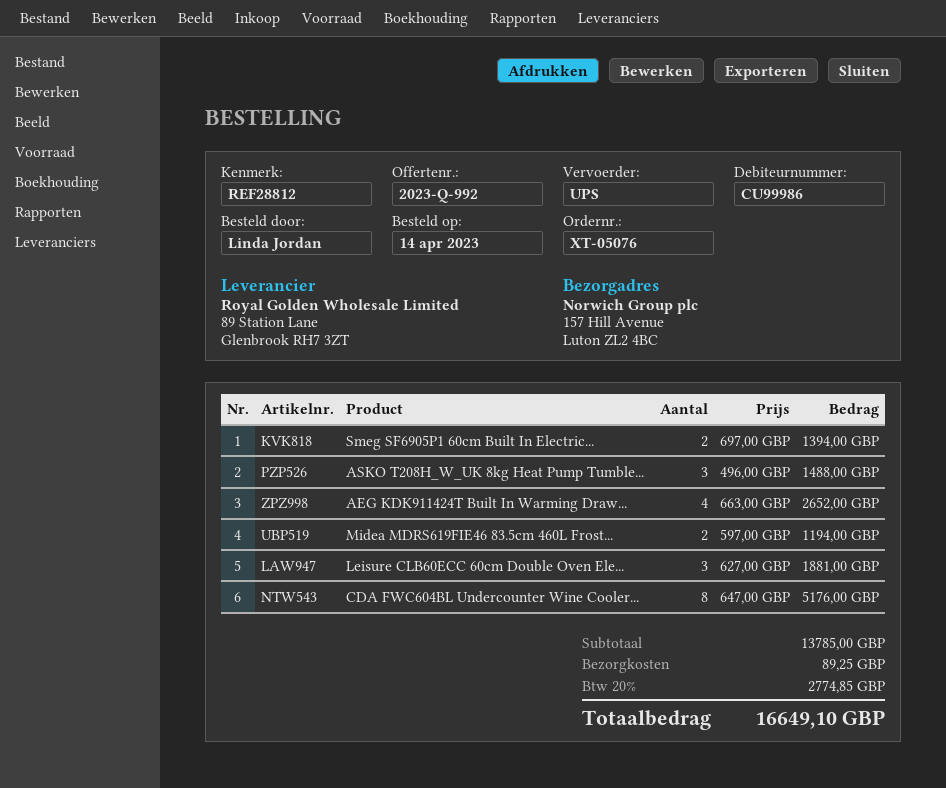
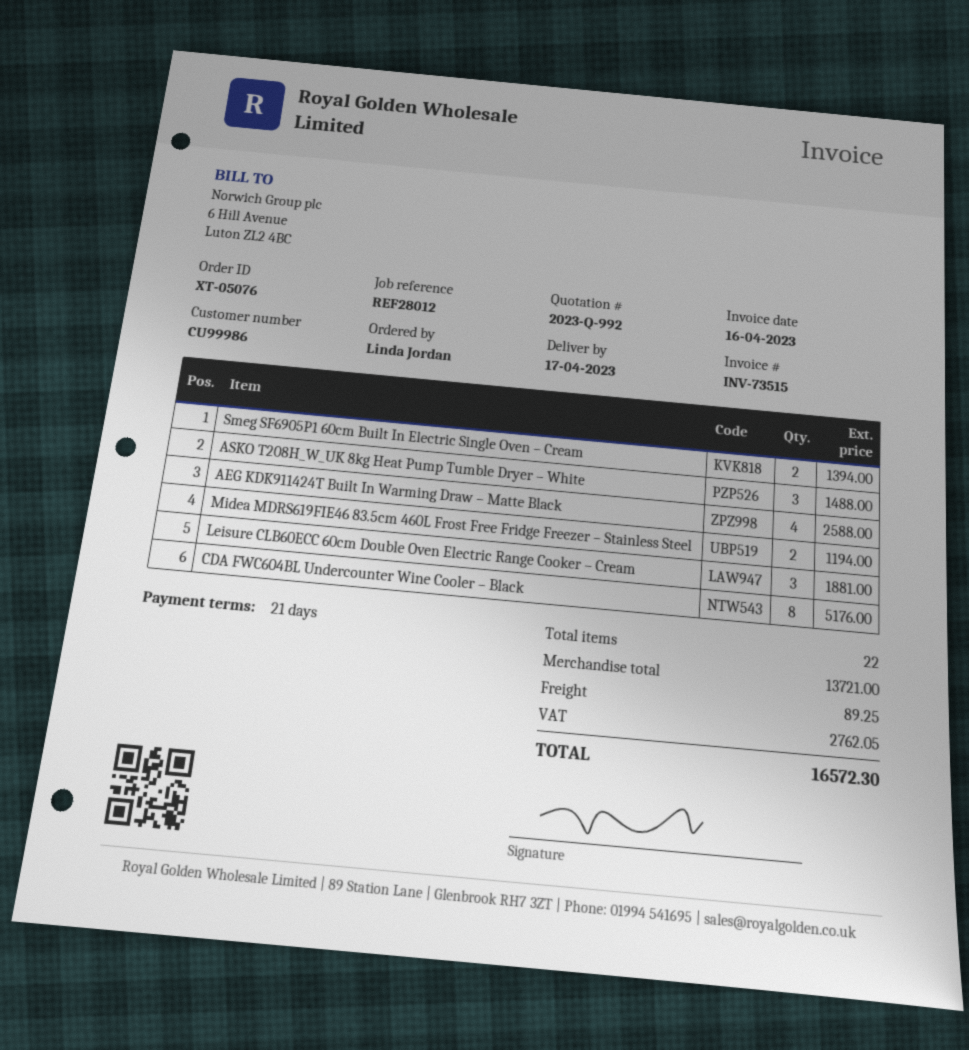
reference: REF28812 -> REF28012
AEG KDK911424T Built In Warming Draw...: 4 for 2652.00 -> 4 for 2588.00
subtotal: 13785.00 -> 13721.00
tax: 2774.85 -> 2762.05
total: 16649.10 -> 16572.30

